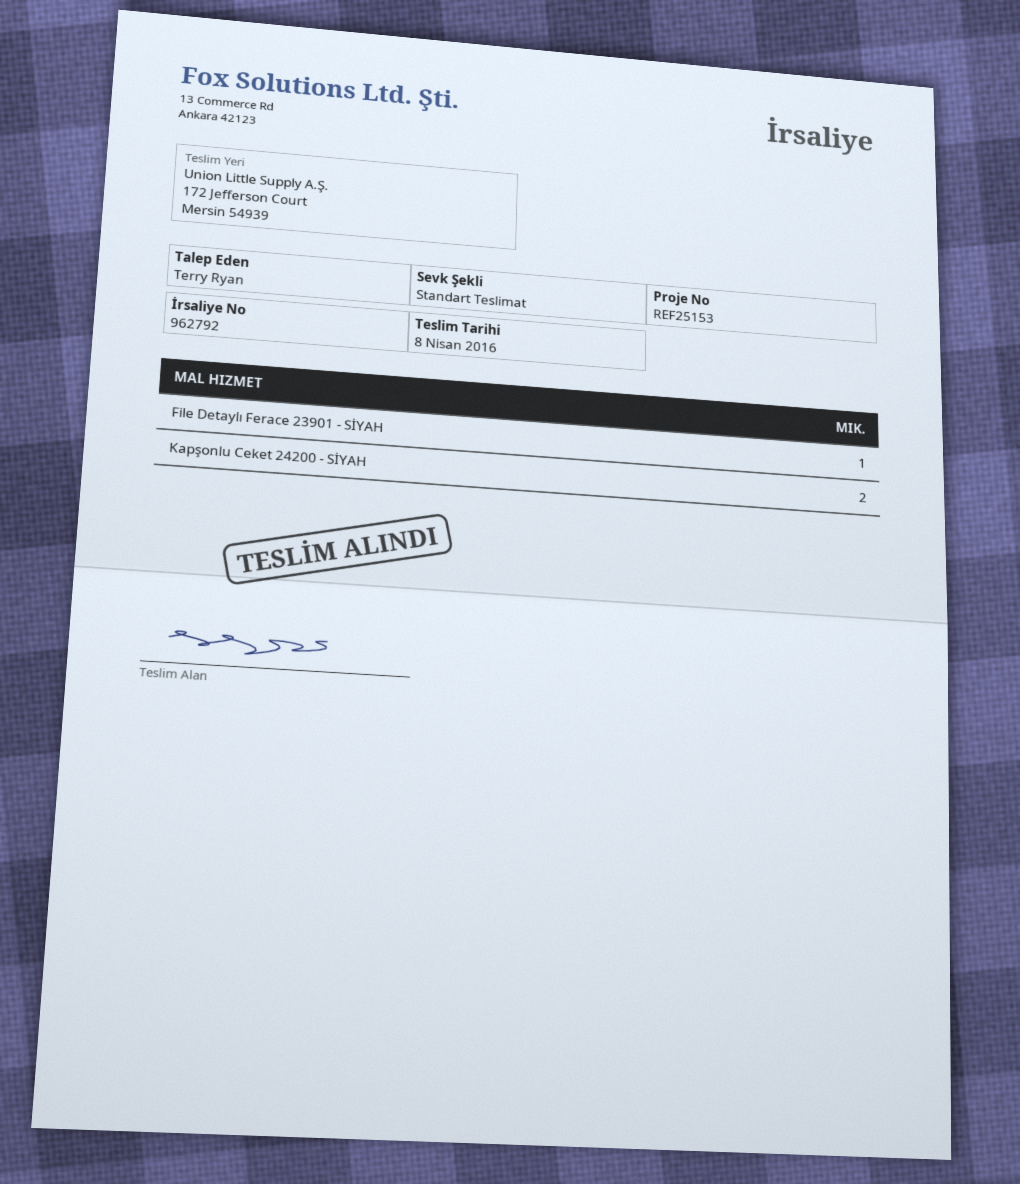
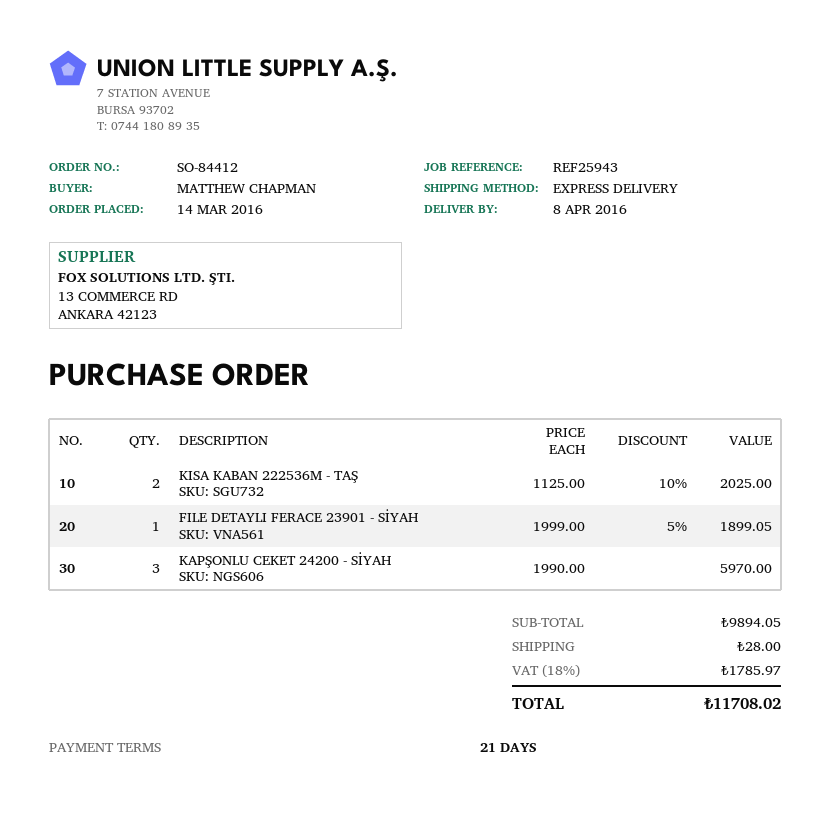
reference: REF25153 -> REF25943
ordered by: Terry Ryan -> MATTHEW CHAPMAN
shipping method: standard -> express
Kapşonlu Ceket 24200 - SİYAH: 2 -> 3
KISA KABAN 222536M - TAŞ: none -> 2

